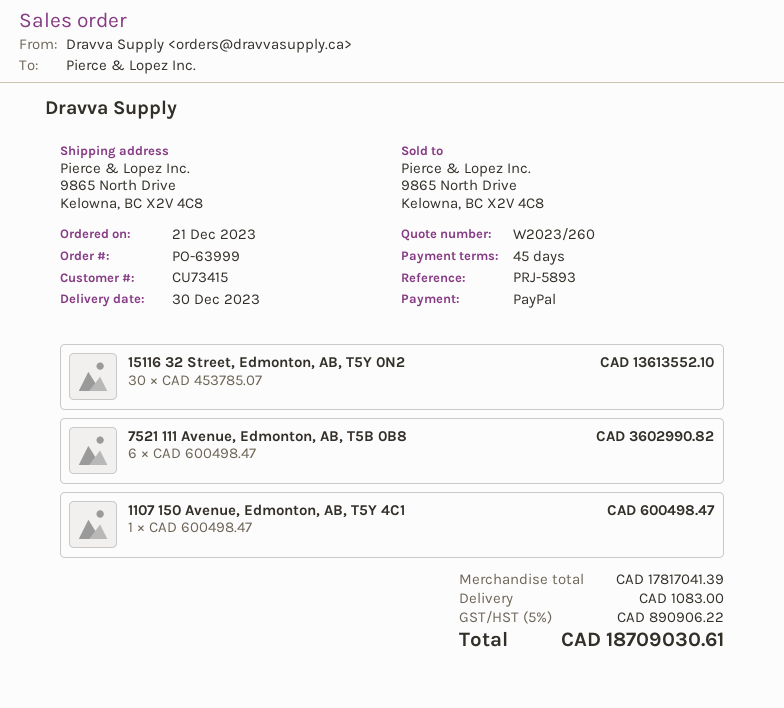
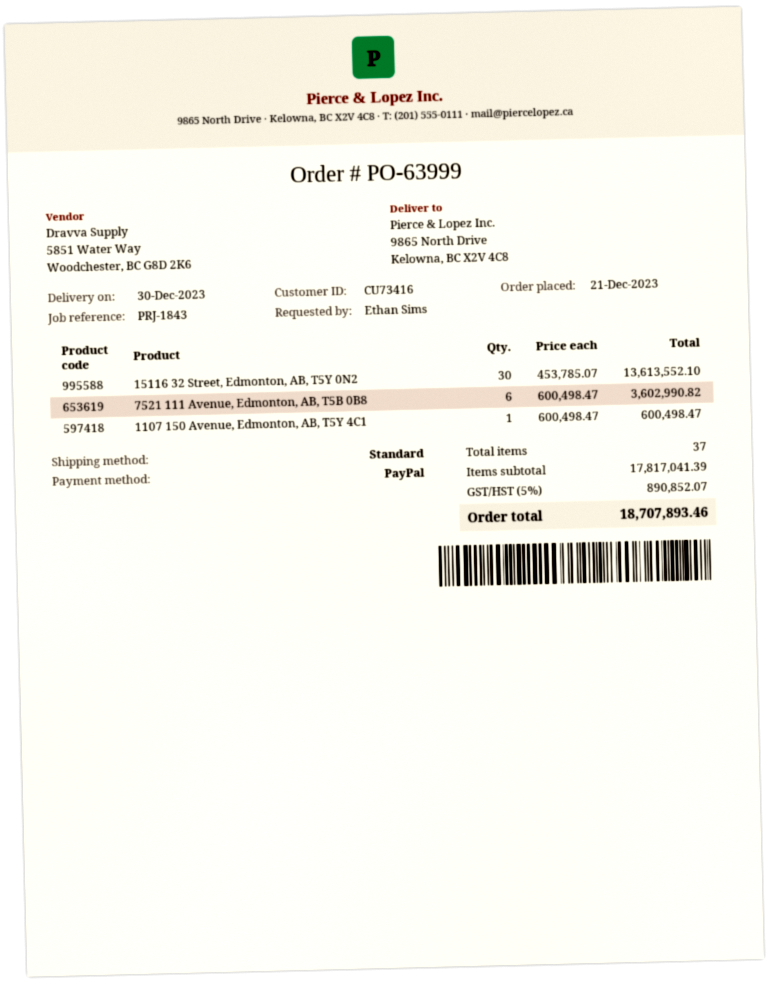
customer number: CU73415 -> CU73416
reference: PRJ-5893 -> PRJ-1843
shipping: 1083.00 -> none
tax: 5% = 890906.22 -> 5% = 890852.07
total: 18709030.61 -> 18707893.46

